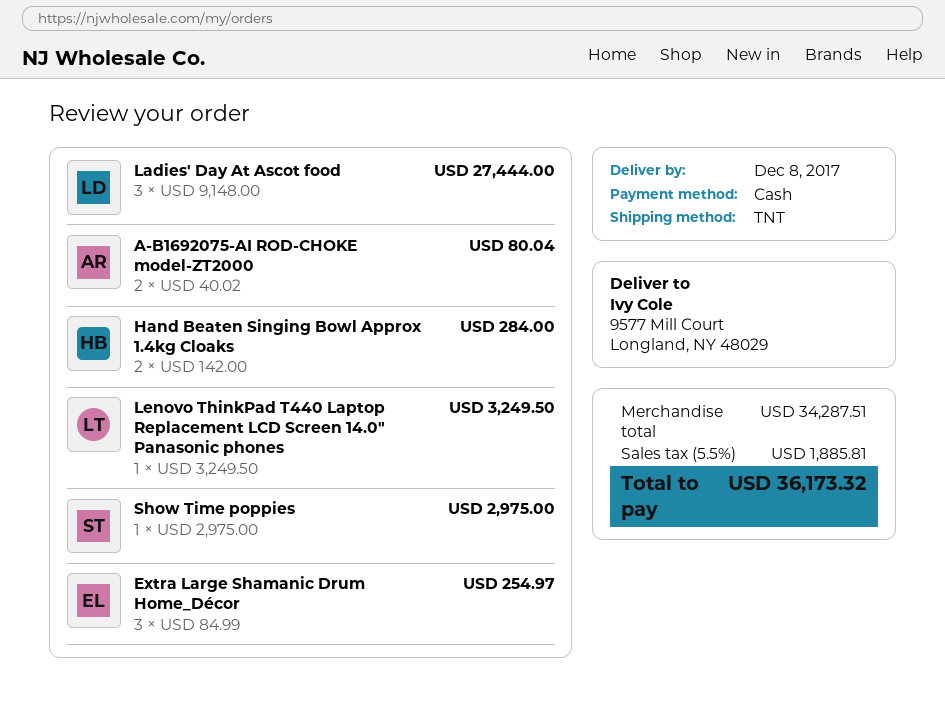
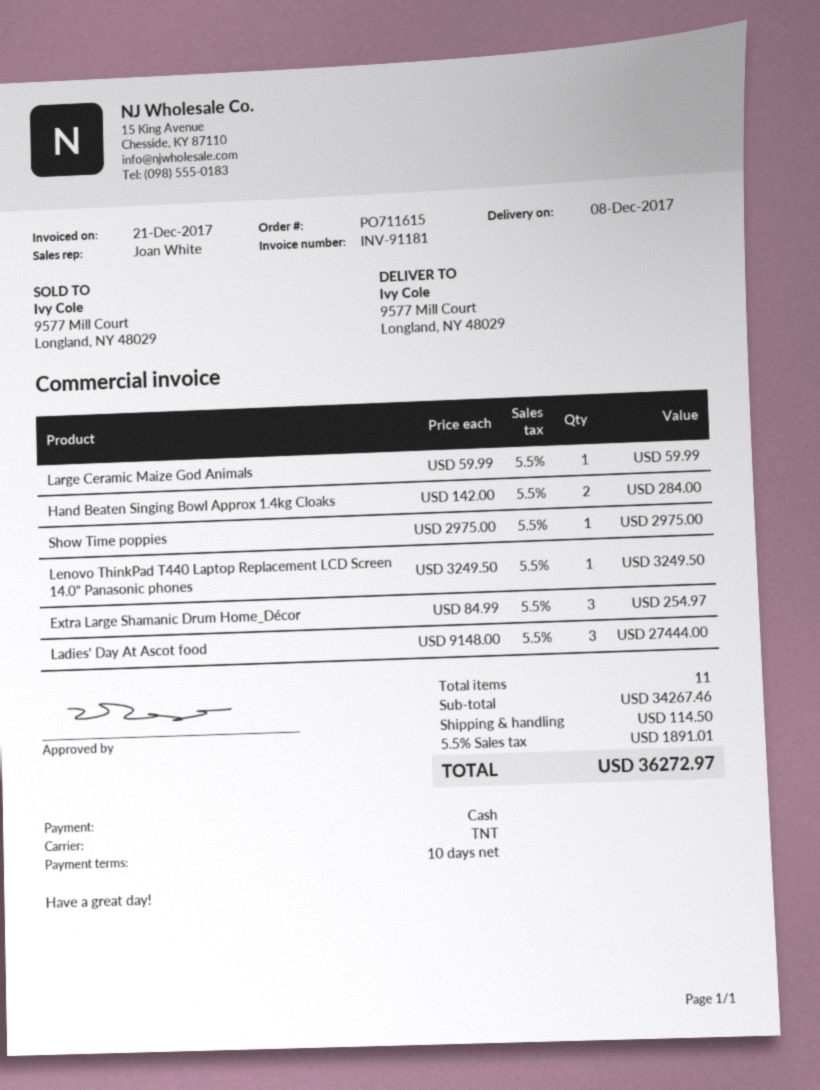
A-B1692075-AI ROD-CHOKE model-ZT2000: 2 x 40.02 = 80.04 -> none
Large Ceramic Maize God Animals: none -> 1 x 59.99 = 59.99
subtotal: 34287.51 -> 34267.46
shipping: none -> 114.50
tax: 5.5% = 1885.81 -> 5.5% = 1891.01
total: 36173.32 -> 36272.97

